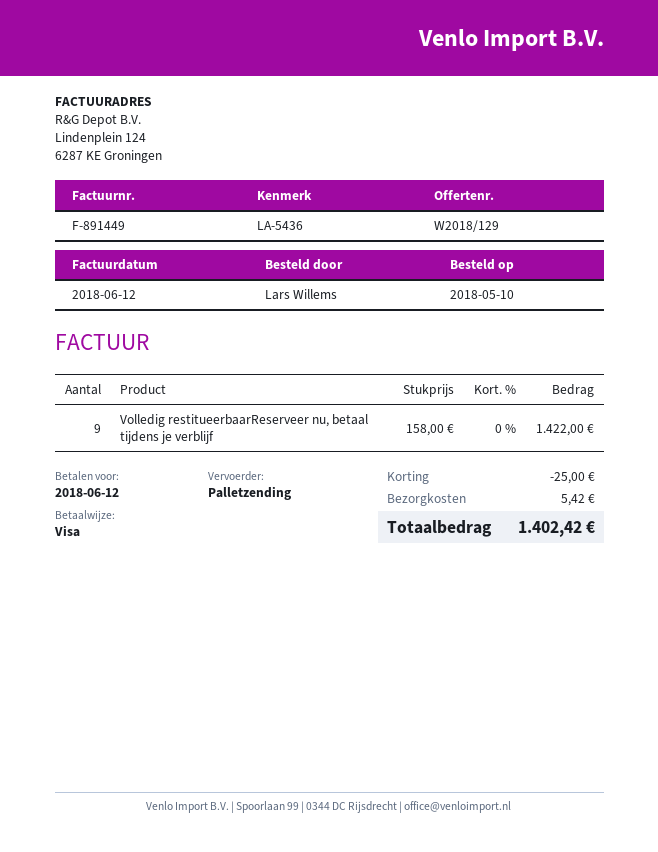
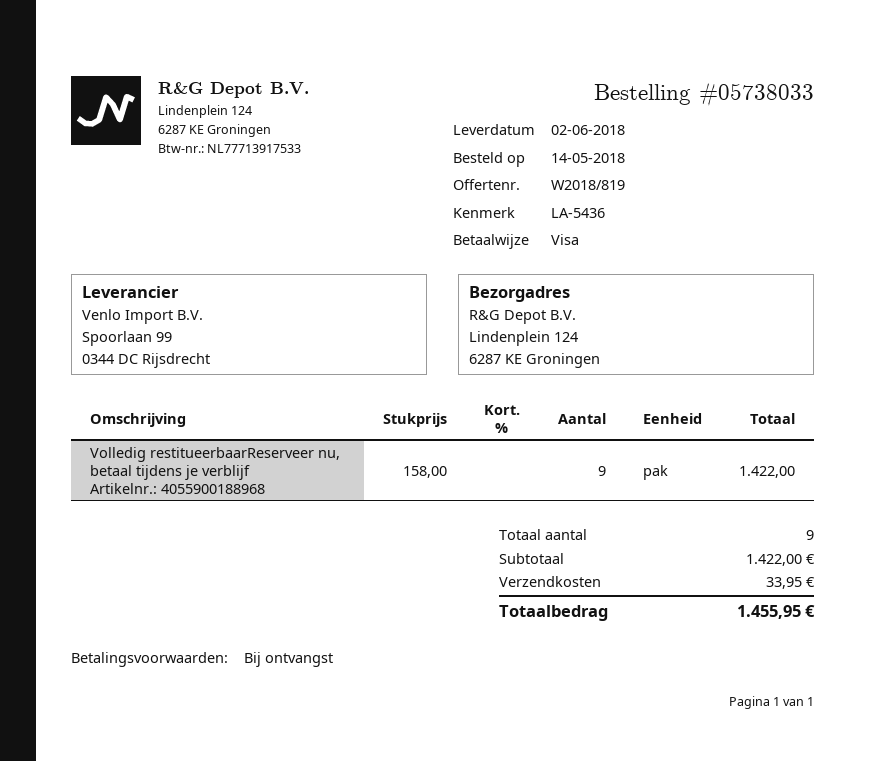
quote number: W2018/129 -> W2018/819
order date: 2018-05-10 -> 2018-05-14
discount: 25.00 -> none
shipping: 5.42 -> 33.95
total: 1402.42 -> 1455.95

